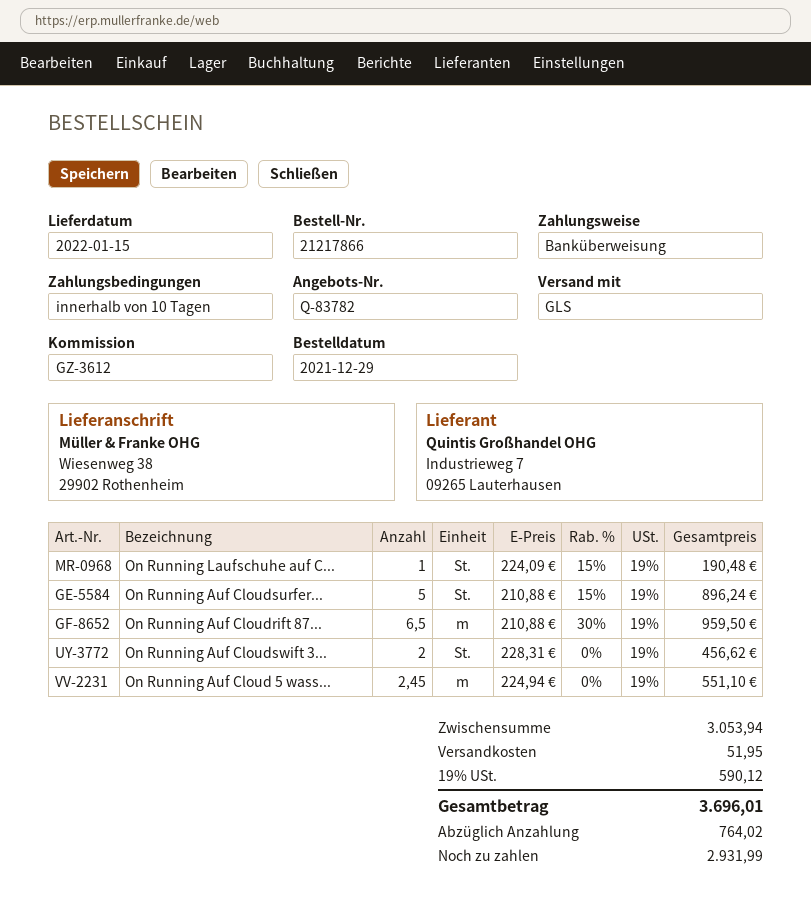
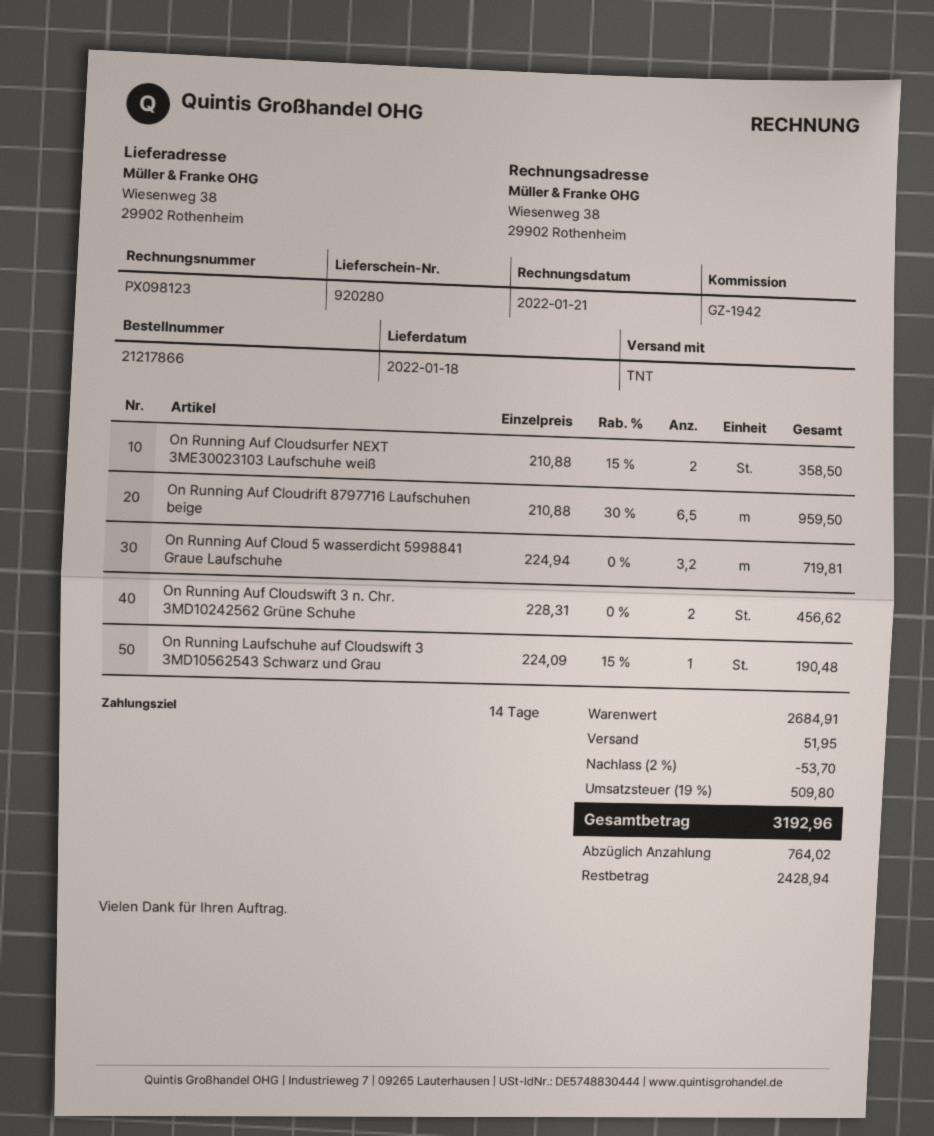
delivery date: 2022-01-15 -> 2022-01-18
payment terms: 10 days -> 14 days
reference: GZ-3612 -> GZ-1942
shipping method: GLS -> TNT
On Running Auf Cloudsurfer...: 5 x 210.88 - 15% = 896.24 -> 2 x 210.88 - 15% = 358.50
On Running Auf Cloud 5 wass...: 2.45 x 224.94 = 551.10 -> 3.2 x 224.94 = 719.81
subtotal: 3053.94 -> 2684.91
discount: none -> 2% = 53.70
tax: 19% = 590.12 -> 19% = 509.80
total: 3696.01 -> 3192.96
balance: 2931.99 -> 2428.94

